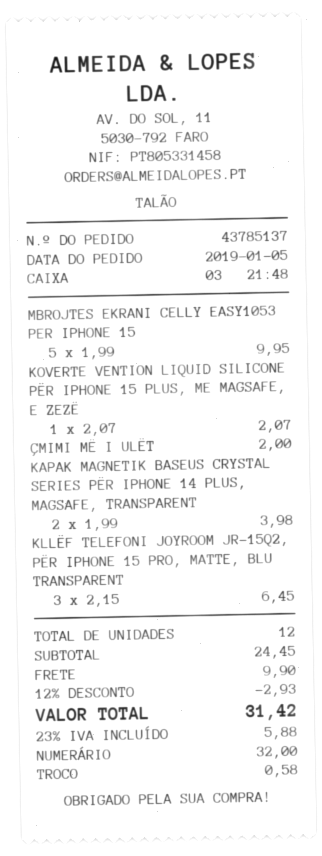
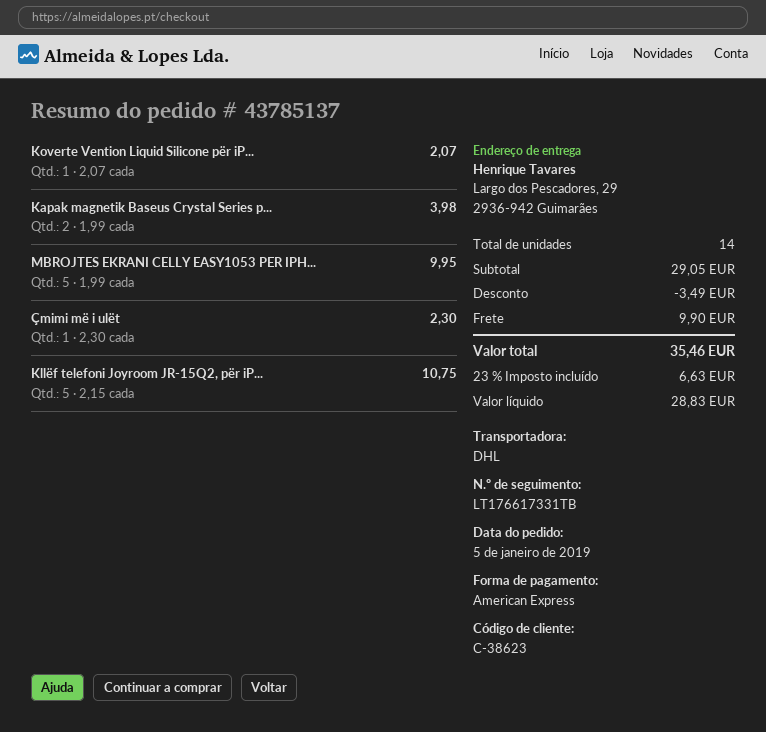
payment method: cash -> American Express
ÇMIMI MË I ULËT: 1 x 2.00 = 2.00 -> 1 x 2.30 = 2.30
KLLËF TELEFONI JOYROOM JR-15Q2, PËR IPHONE 15 PRO, MATTE, BLU TRANSPARENT: 3 x 2.15 = 6.45 -> 5 x 2.15 = 10.75
total quantity: 12 -> 14
subtotal: 24.45 -> 29.05
discount: 2.93 -> 3.49
tax: 23% = 5.88 -> 23% = 6.63
total: 31.42 -> 35.46

